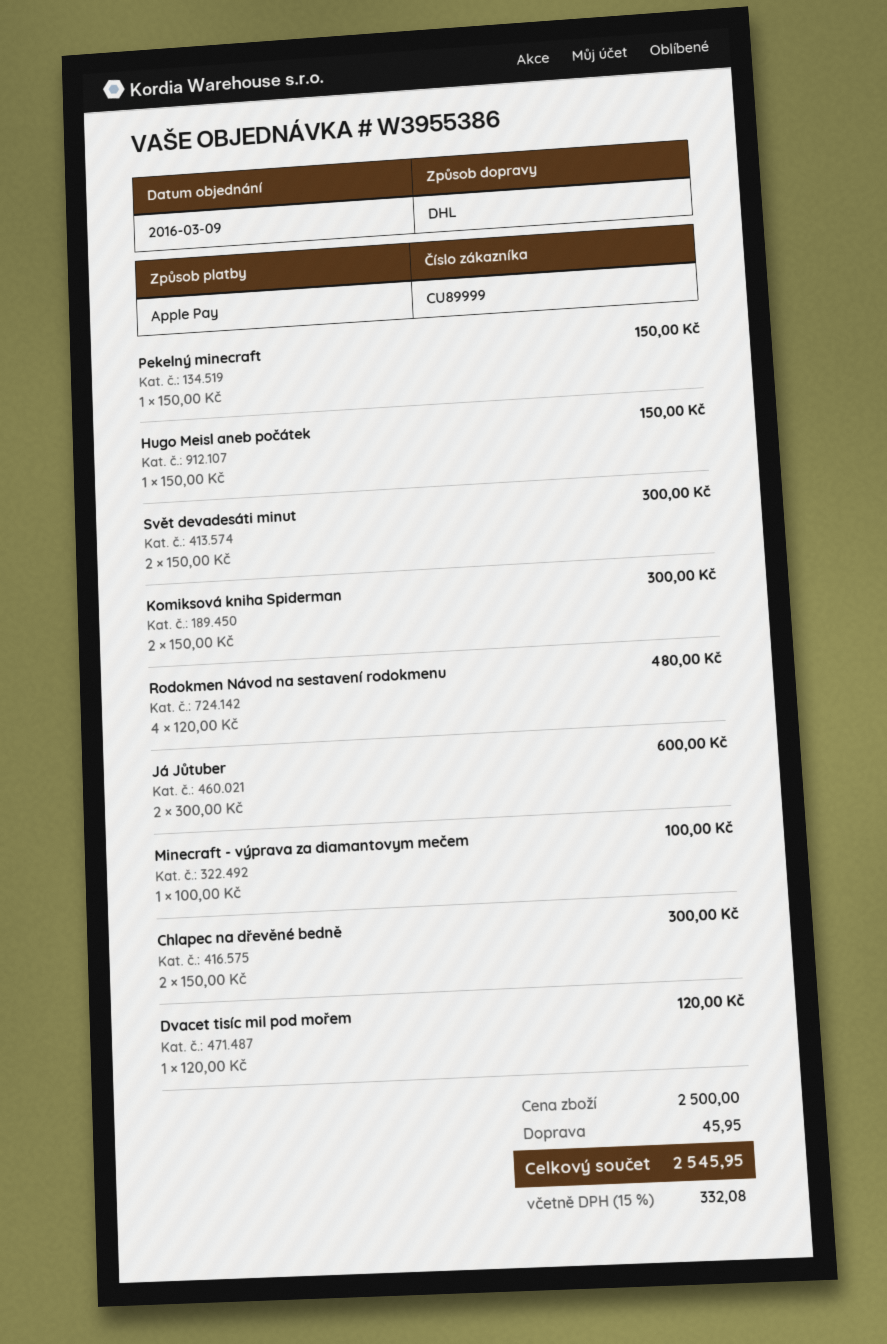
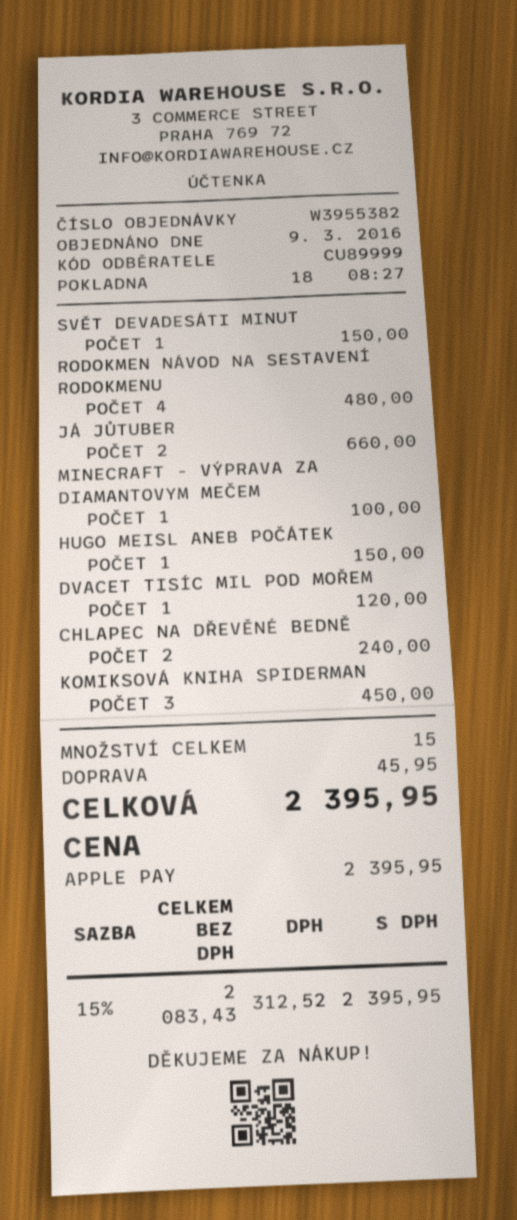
order number: W3955386 -> W3955382
Pekelný minecraft: 1 for 150.00 -> none
Svět devadesáti minut: 2 for 300.00 -> 1 for 150.00
Komiksová kniha Spiderman: 2 for 300.00 -> 3 for 450.00
Já Jůtuber: 2 for 600.00 -> 2 for 660.00
Chlapec na dřevěné bedně: 2 for 300.00 -> 2 for 240.00
tax: 15% = 332.08 -> 15% = 312.52
total: 2545.95 -> 2395.95

